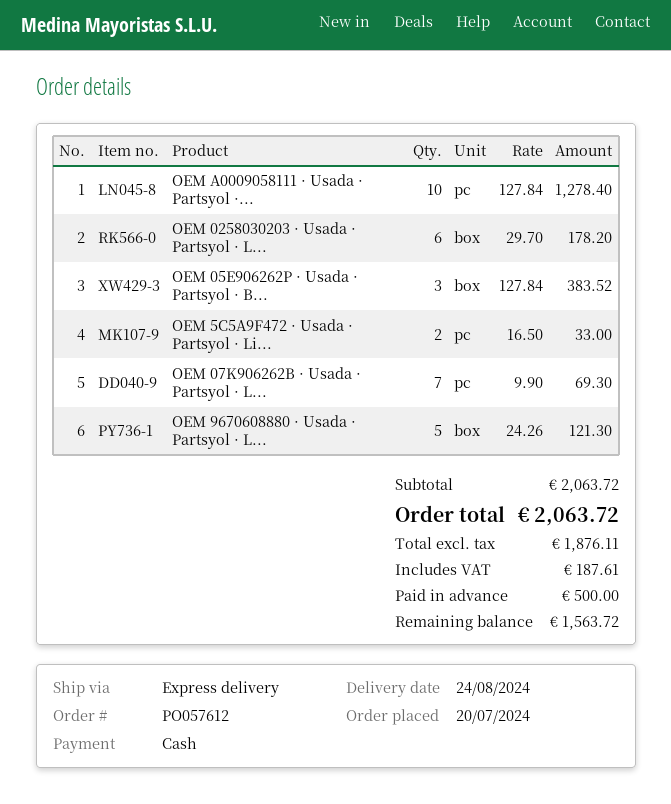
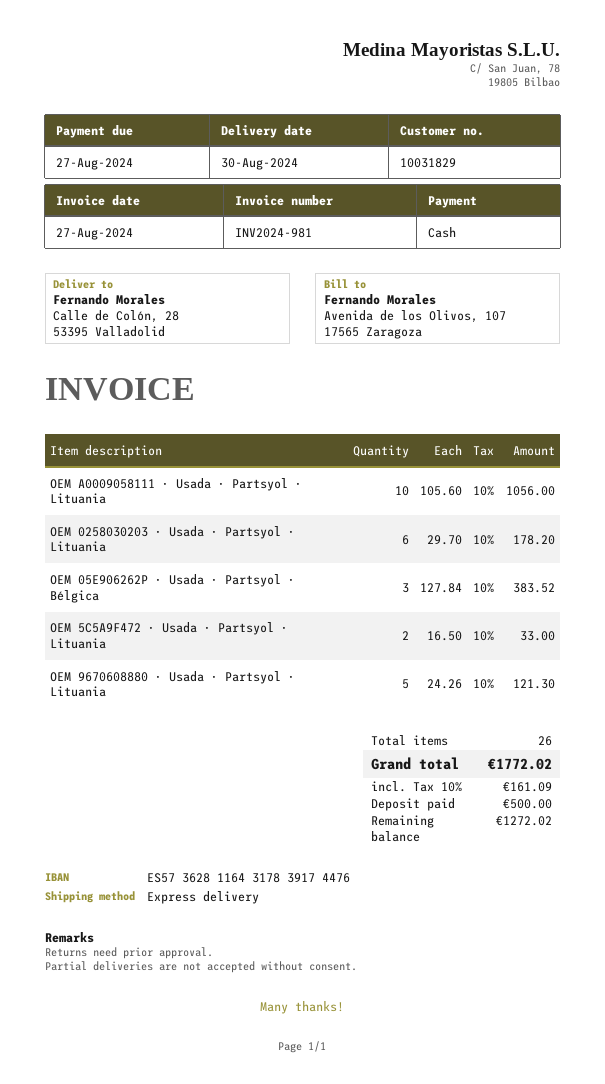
delivery date: 2024-08-24 -> 2024-08-30
OEM A0009058111 · Usada · Partsyol ·...: 10 x 127.84 = 1278.40 -> 10 x 105.60 = 1056.00
OEM 07K906262B · Usada · Partsyol · L...: 7 x 9.90 = 69.30 -> none
tax: 187.61 -> 161.09
total: 2063.72 -> 1772.02
balance: 1563.72 -> 1272.02

